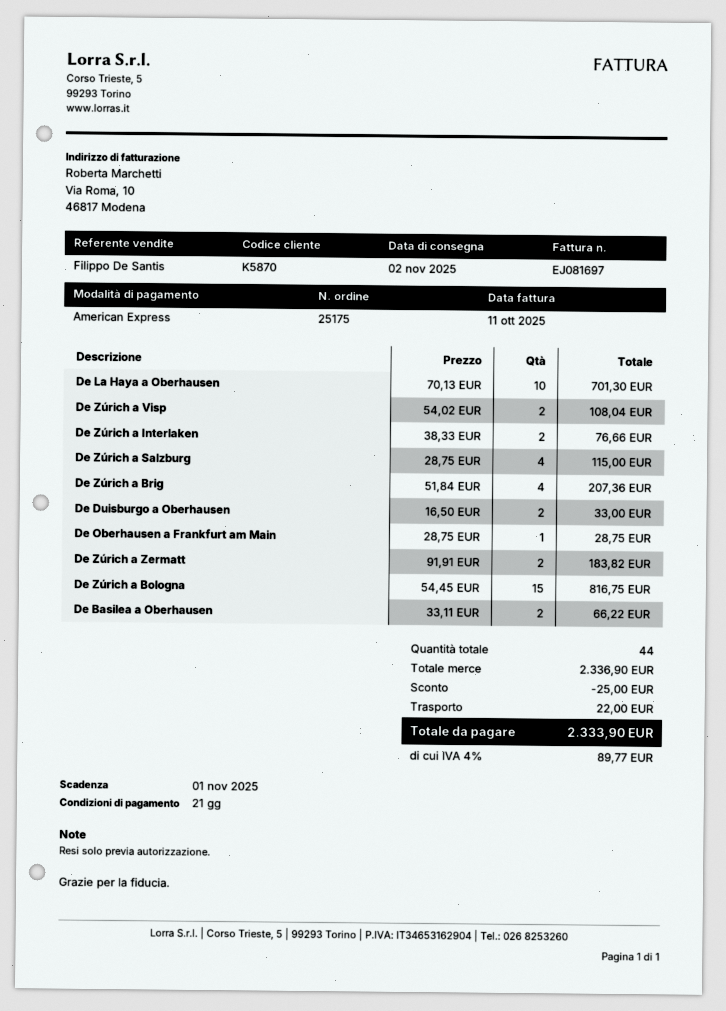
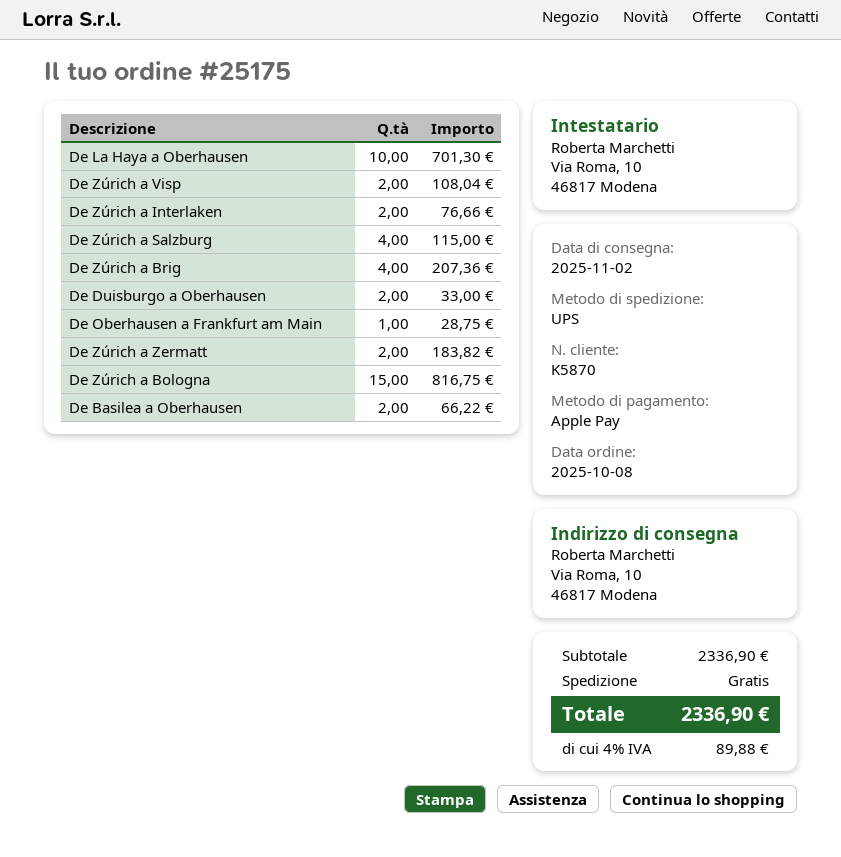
payment method: American Express -> Apple Pay
discount: 25.00 -> none
shipping: 22.00 -> 0.00
tax: 4% = 89.77 -> 4% = 89.88
total: 2333.90 -> 2336.90

